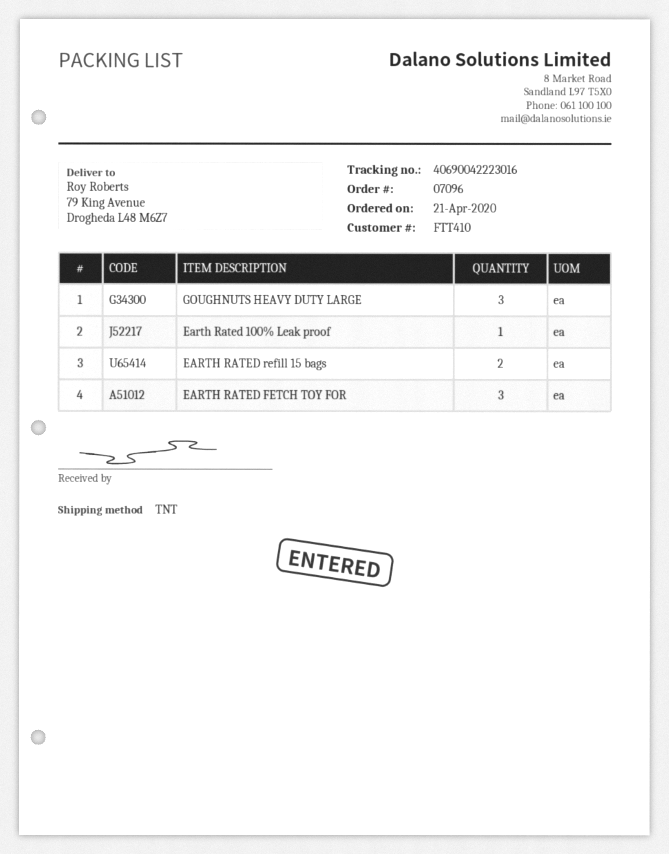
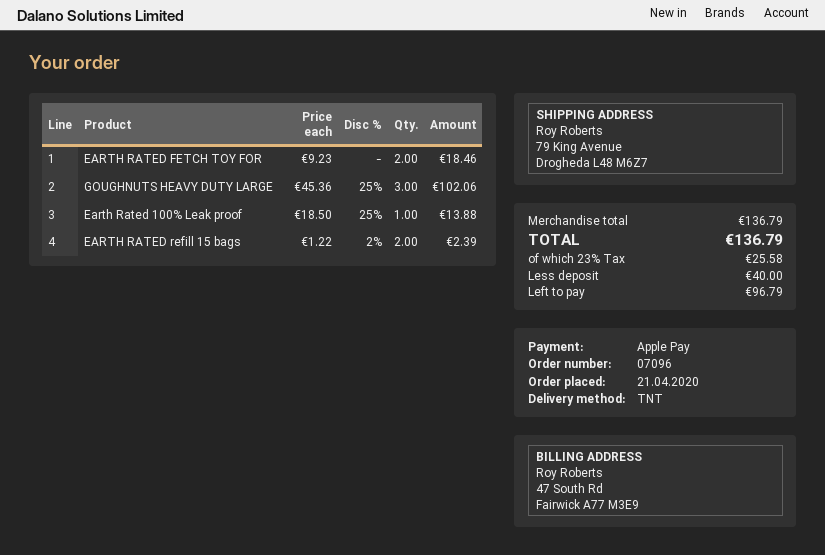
EARTH RATED FETCH TOY FOR: 3 -> 2

